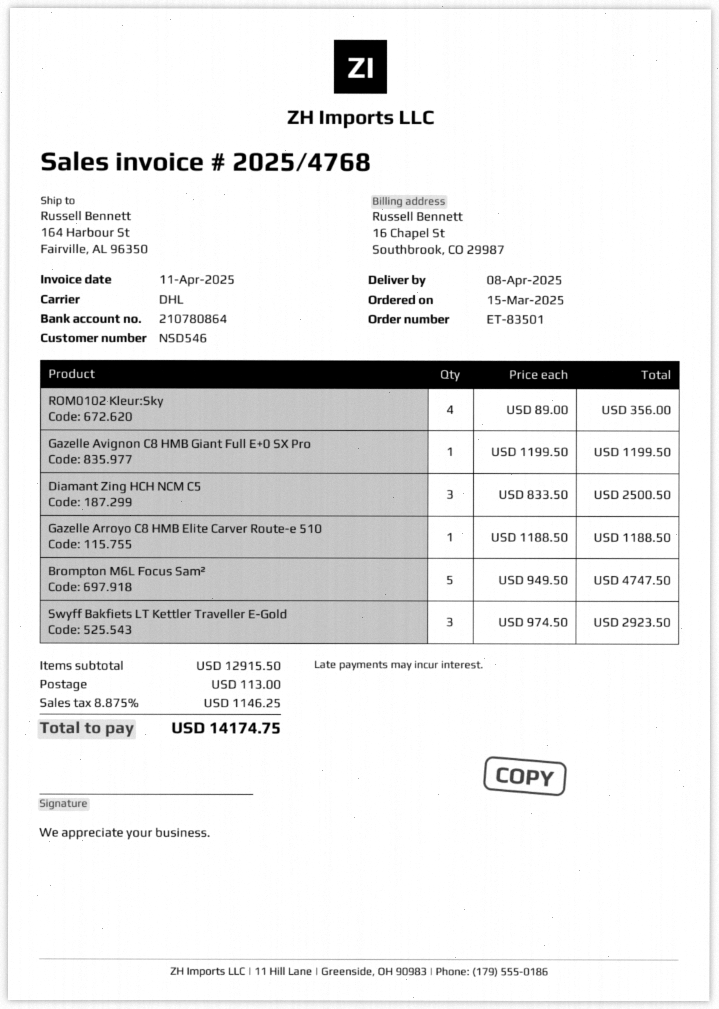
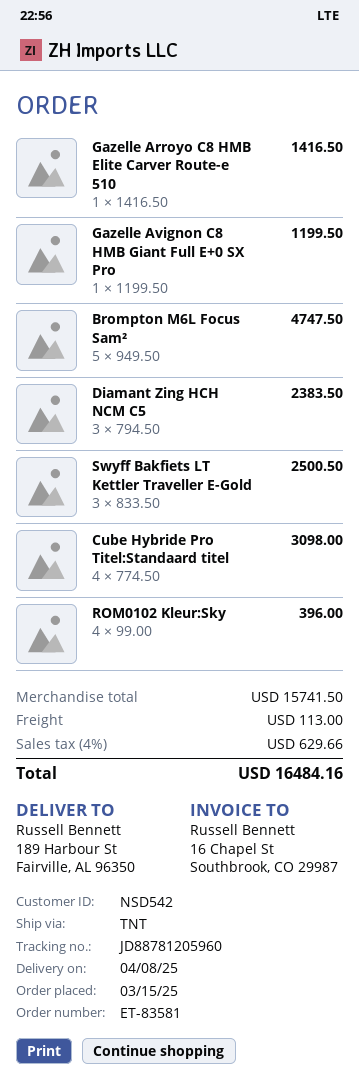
order number: ET-83501 -> ET-83581
customer number: NSD546 -> NSD542
shipping method: DHL -> TNT
ship to: 164 Harbour St, Fairville, AL 96350 -> 189 Harbour St, Fairville, AL 96350
ROM0102 Kleur:Sky: 4 x 89.00 = 356.00 -> 4 x 99.00 = 396.00
Diamant Zing HCH NCM C5: 3 x 833.50 = 2500.50 -> 3 x 794.50 = 2383.50
Gazelle Arroyo C8 HMB Elite Carver Route-e 510: 1 x 1188.50 = 1188.50 -> 1 x 1416.50 = 1416.50
Swyff Bakfiets LT Kettler Traveller E-Gold: 3 x 974.50 = 2923.50 -> 3 x 833.50 = 2500.50
Cube Hybride Pro Titel:Standaard titel: none -> 4 x 774.50 = 3098.00
subtotal: 12915.50 -> 15741.50
tax: 8.875% = 1146.25 -> 4% = 629.66
total: 14174.75 -> 16484.16

